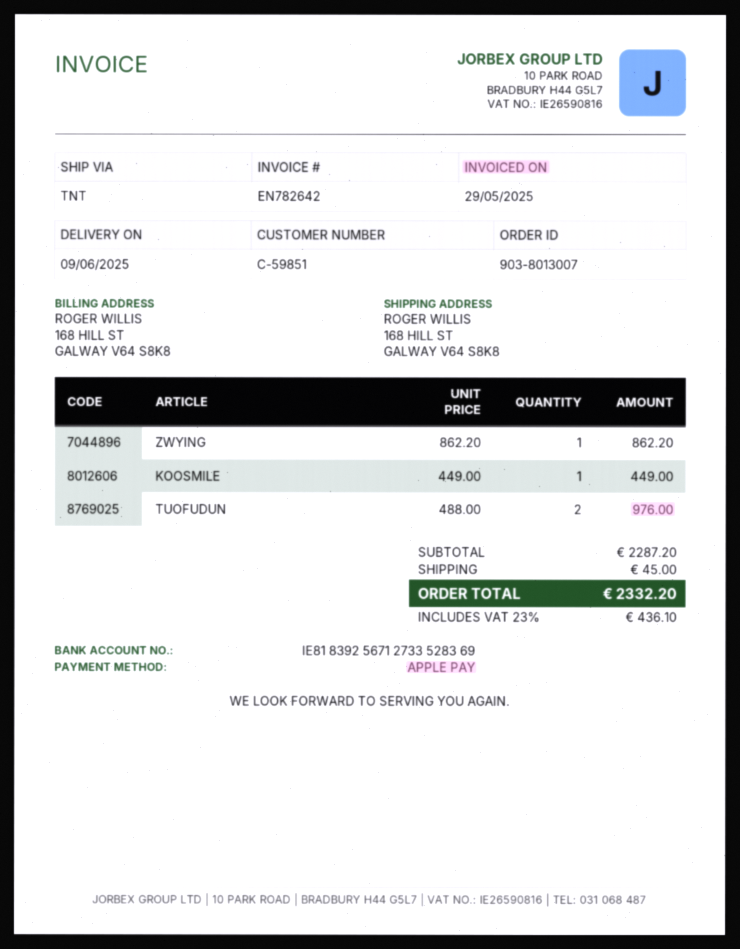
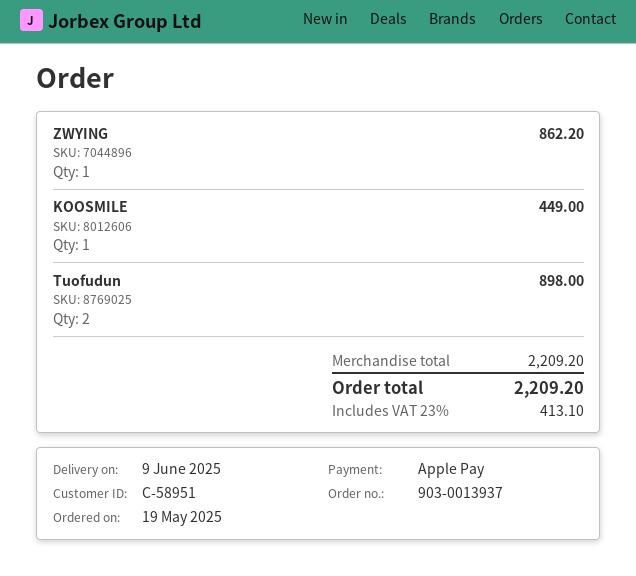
order number: 903-8013007 -> 903-0013937
customer number: C-59851 -> C-58951
TUOFUDUN: 2 for 976.00 -> 2 for 898.00
subtotal: 2287.20 -> 2209.20
shipping: 45.00 -> none
tax: 23% = 436.10 -> 23% = 413.10
total: 2332.20 -> 2209.20

